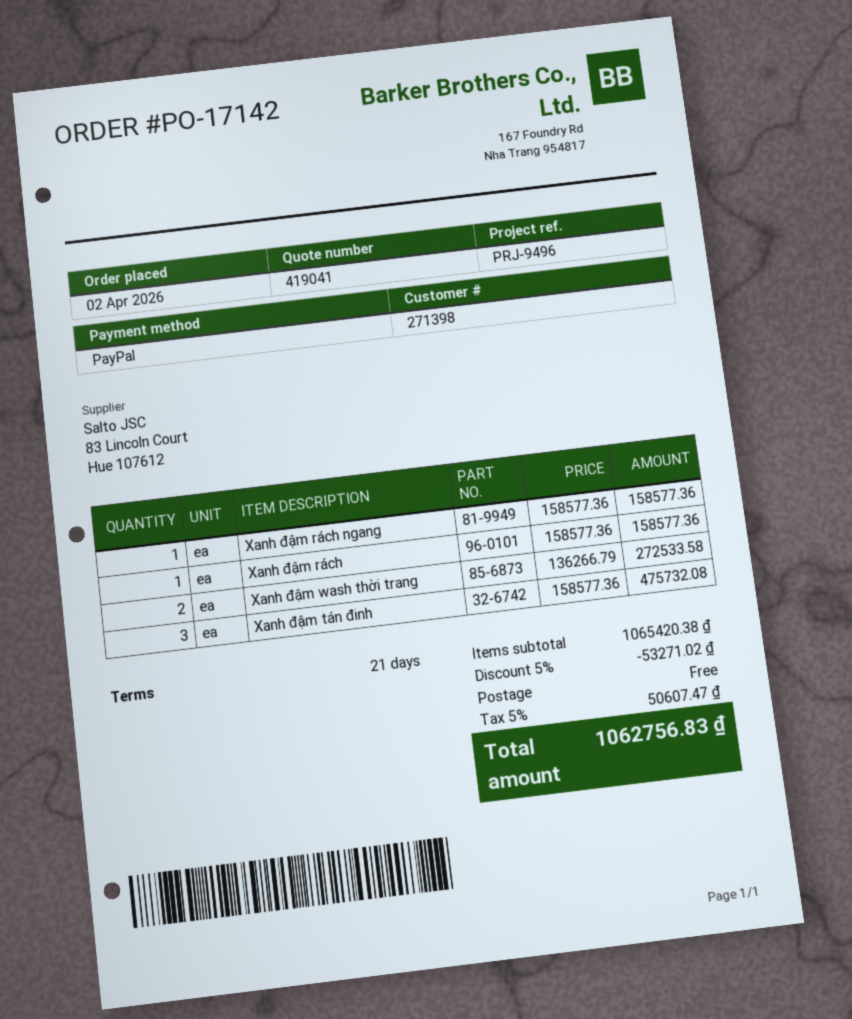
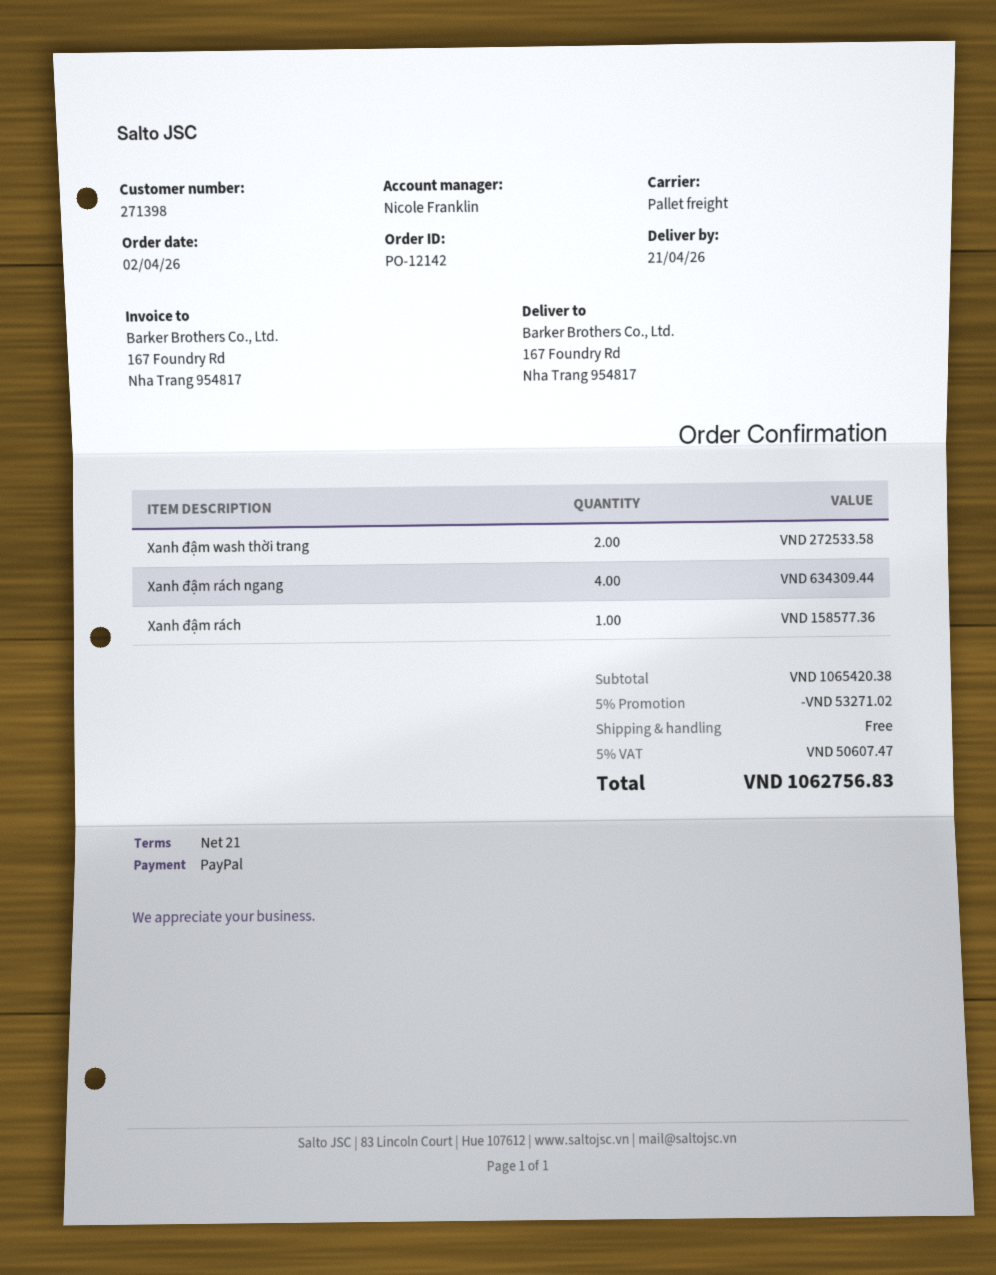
order number: PO-17142 -> PO-12142
Xanh đậm rách ngang: 1 for 158577.36 -> 4 for 634309.44
Xanh đậm tán đinh: 3 for 475732.08 -> none

